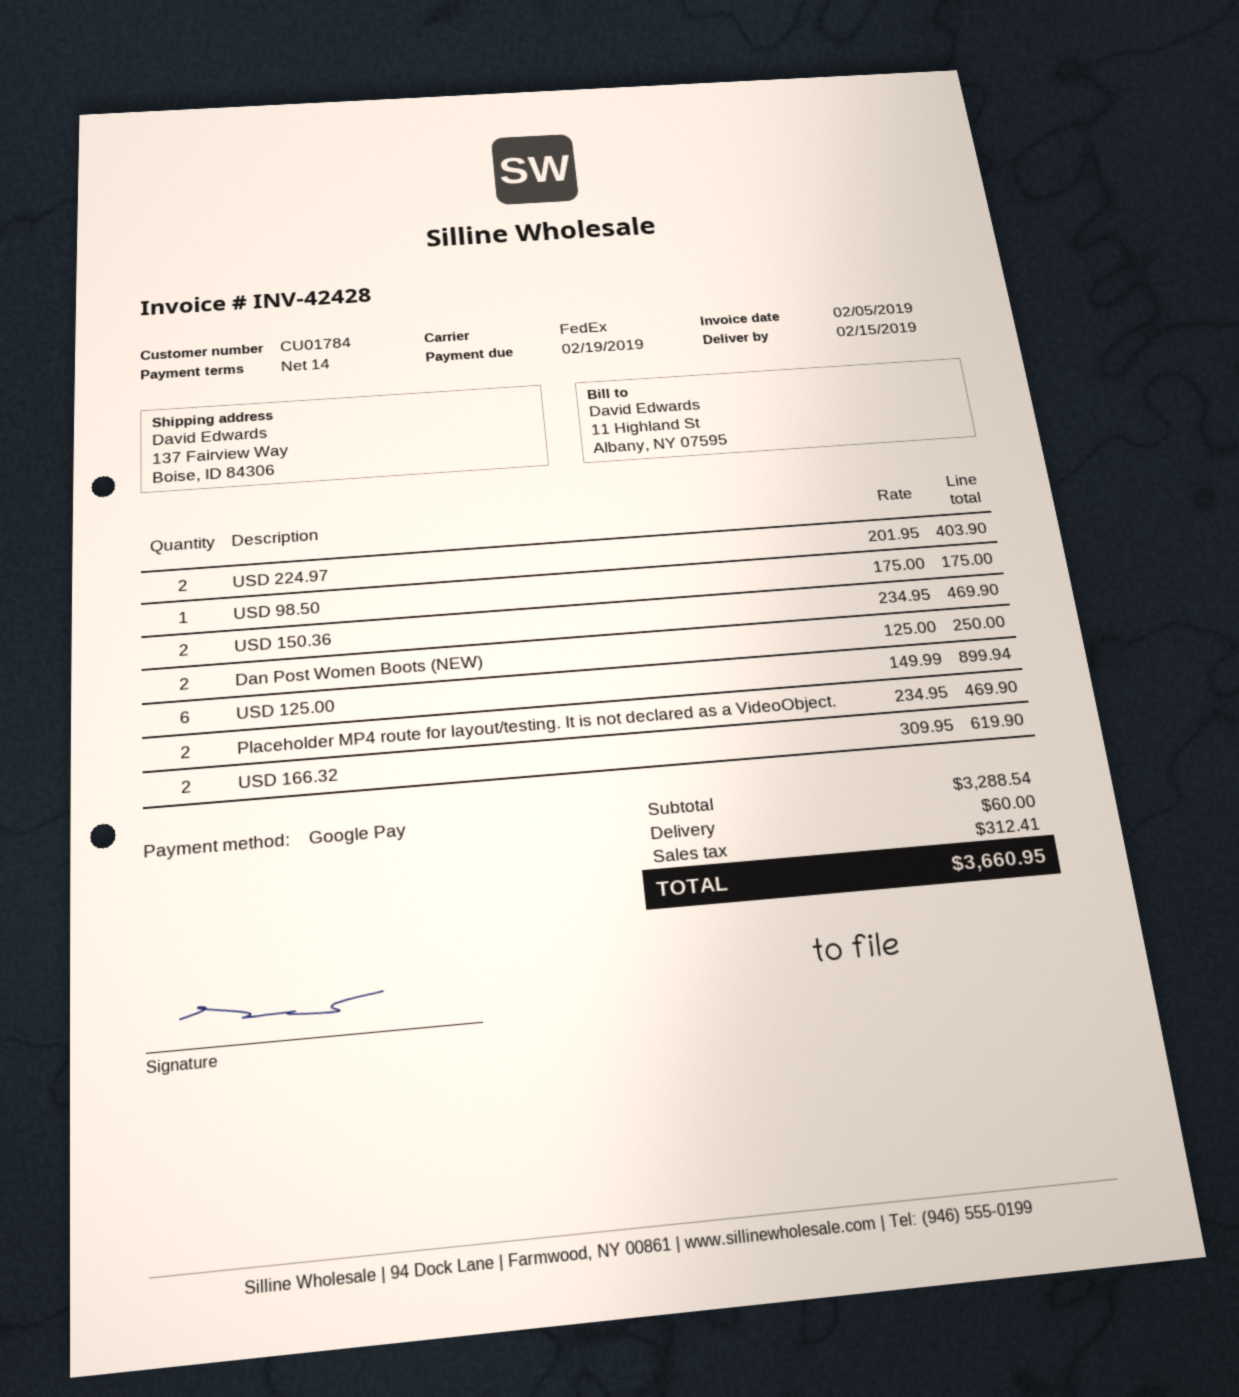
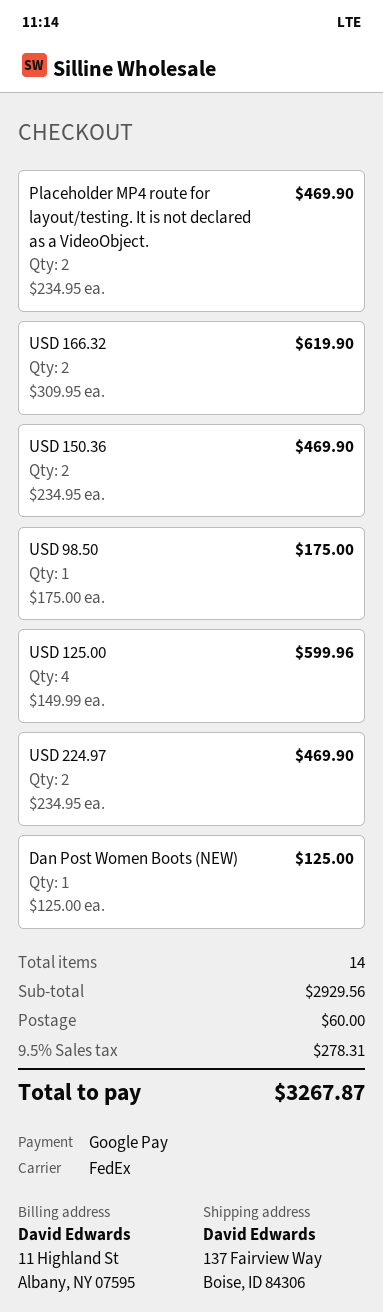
USD 224.97: 2 x 201.95 = 403.90 -> 2 x 234.95 = 469.90
Dan Post Women Boots (NEW): 2 x 125.00 = 250.00 -> 1 x 125.00 = 125.00
USD 125.00: 6 x 149.99 = 899.94 -> 4 x 149.99 = 599.96
subtotal: 3288.54 -> 2929.56
tax: 312.41 -> 278.31
total: 3660.95 -> 3267.87

